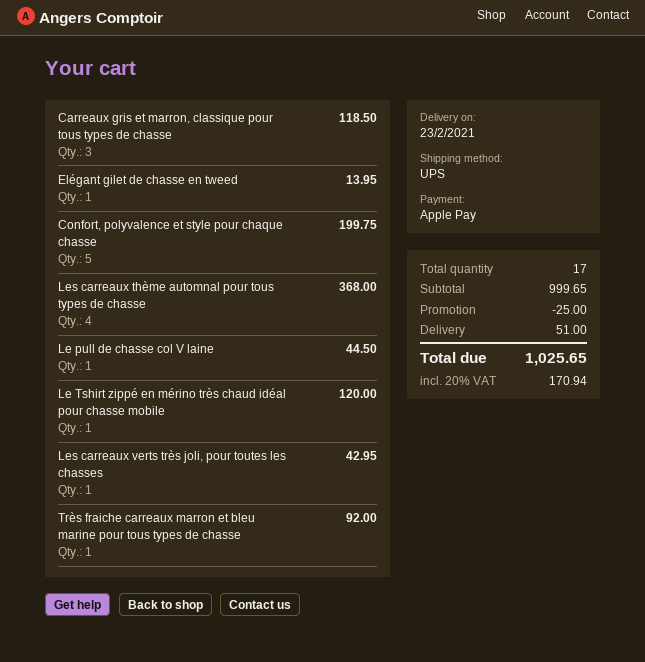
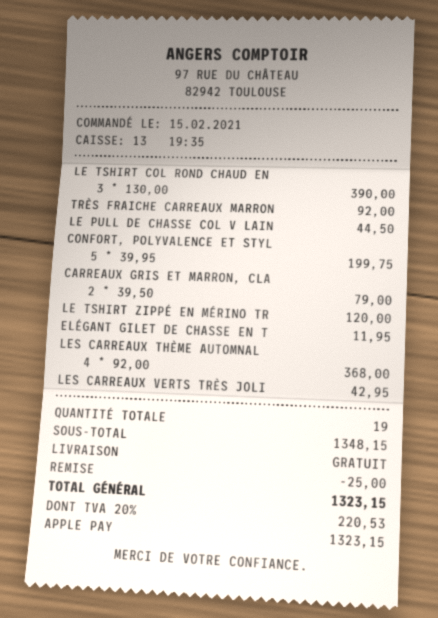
Carreaux gris et marron, classique pour tous types de chasse: 3 for 118.50 -> 2 for 79.00
Elégant gilet de chasse en tweed: 1 for 13.95 -> 1 for 11.95
LE TSHIRT COL ROND CHAUD EN: none -> 3 for 390.00
total quantity: 17 -> 19
subtotal: 999.65 -> 1348.15
shipping: 51.00 -> 0.00
tax: 20% = 170.94 -> 20% = 220.53
total: 1025.65 -> 1323.15

